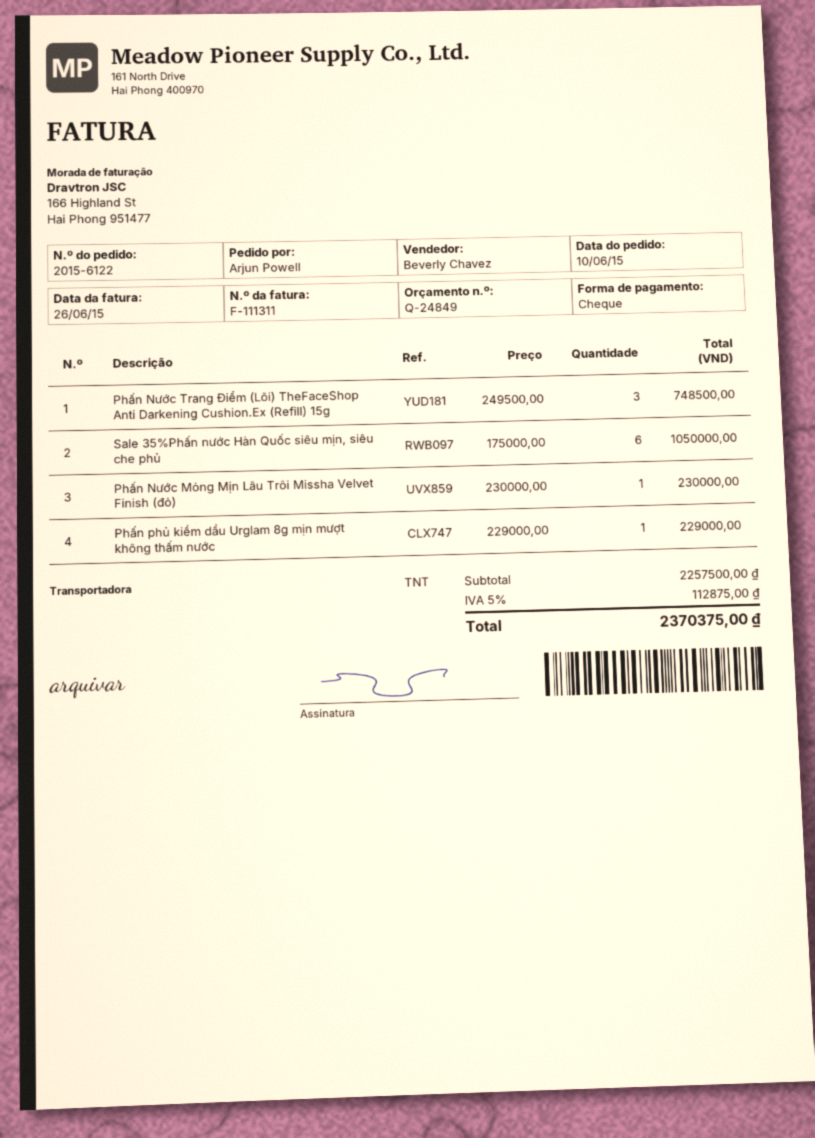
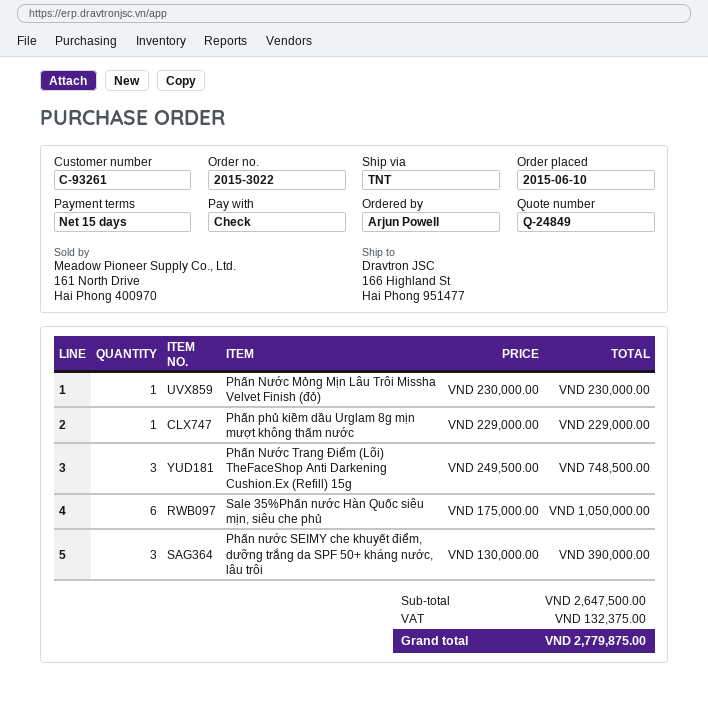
order number: 2015-6122 -> 2015-3022
Phấn nước SEIMY che khuyết điểm, dưỡng trắng da SPF 50+ kháng nước, lâu trôi: none -> 3 x 130000.00 = 390000.00
subtotal: 2257500.00 -> 2647500.00
tax: 112875.00 -> 132375.00
total: 2370375.00 -> 2779875.00

